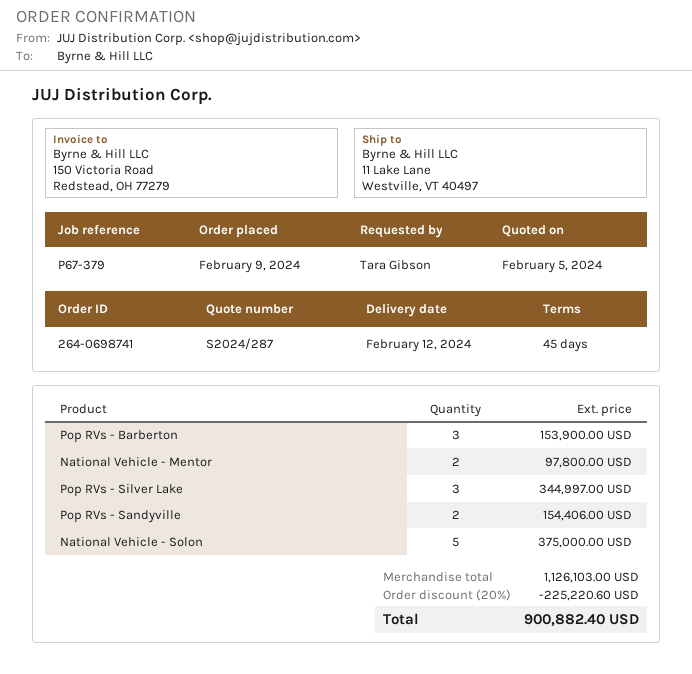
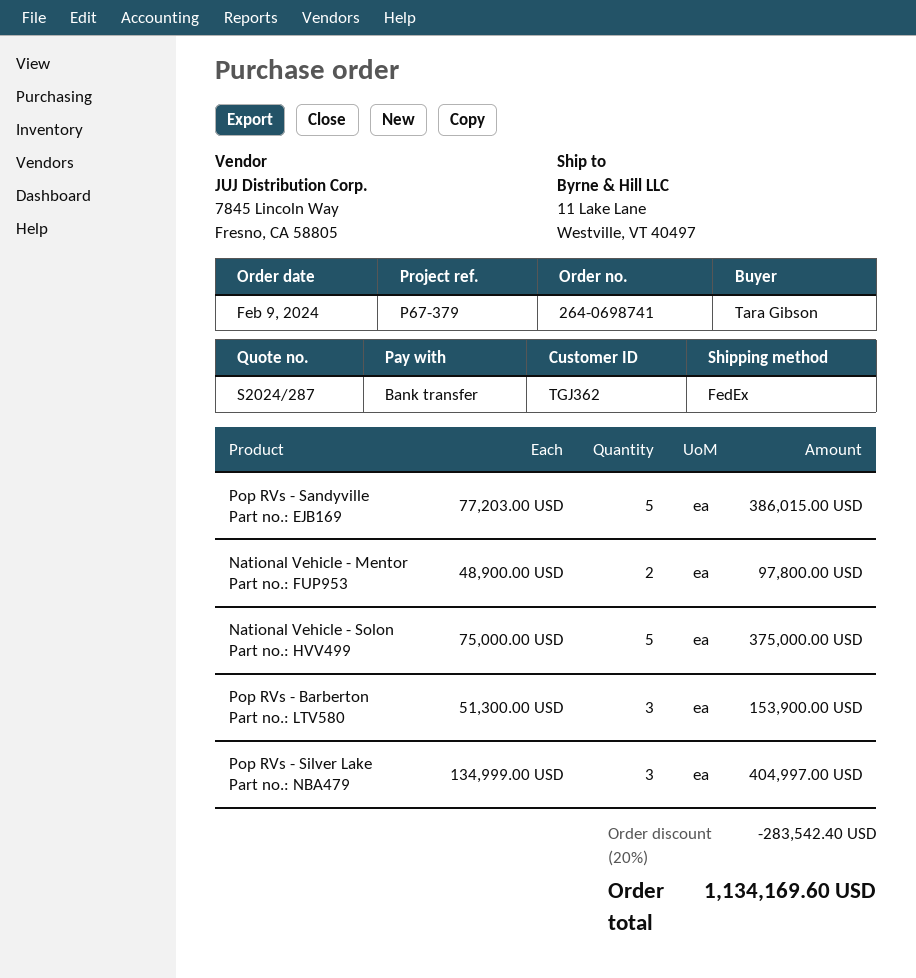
Pop RVs - Silver Lake: 3 for 344997.00 -> 3 for 404997.00
Pop RVs - Sandyville: 2 for 154406.00 -> 5 for 386015.00
discount: 20% = 225220.60 -> 20% = 283542.40
total: 900882.40 -> 1134169.60

